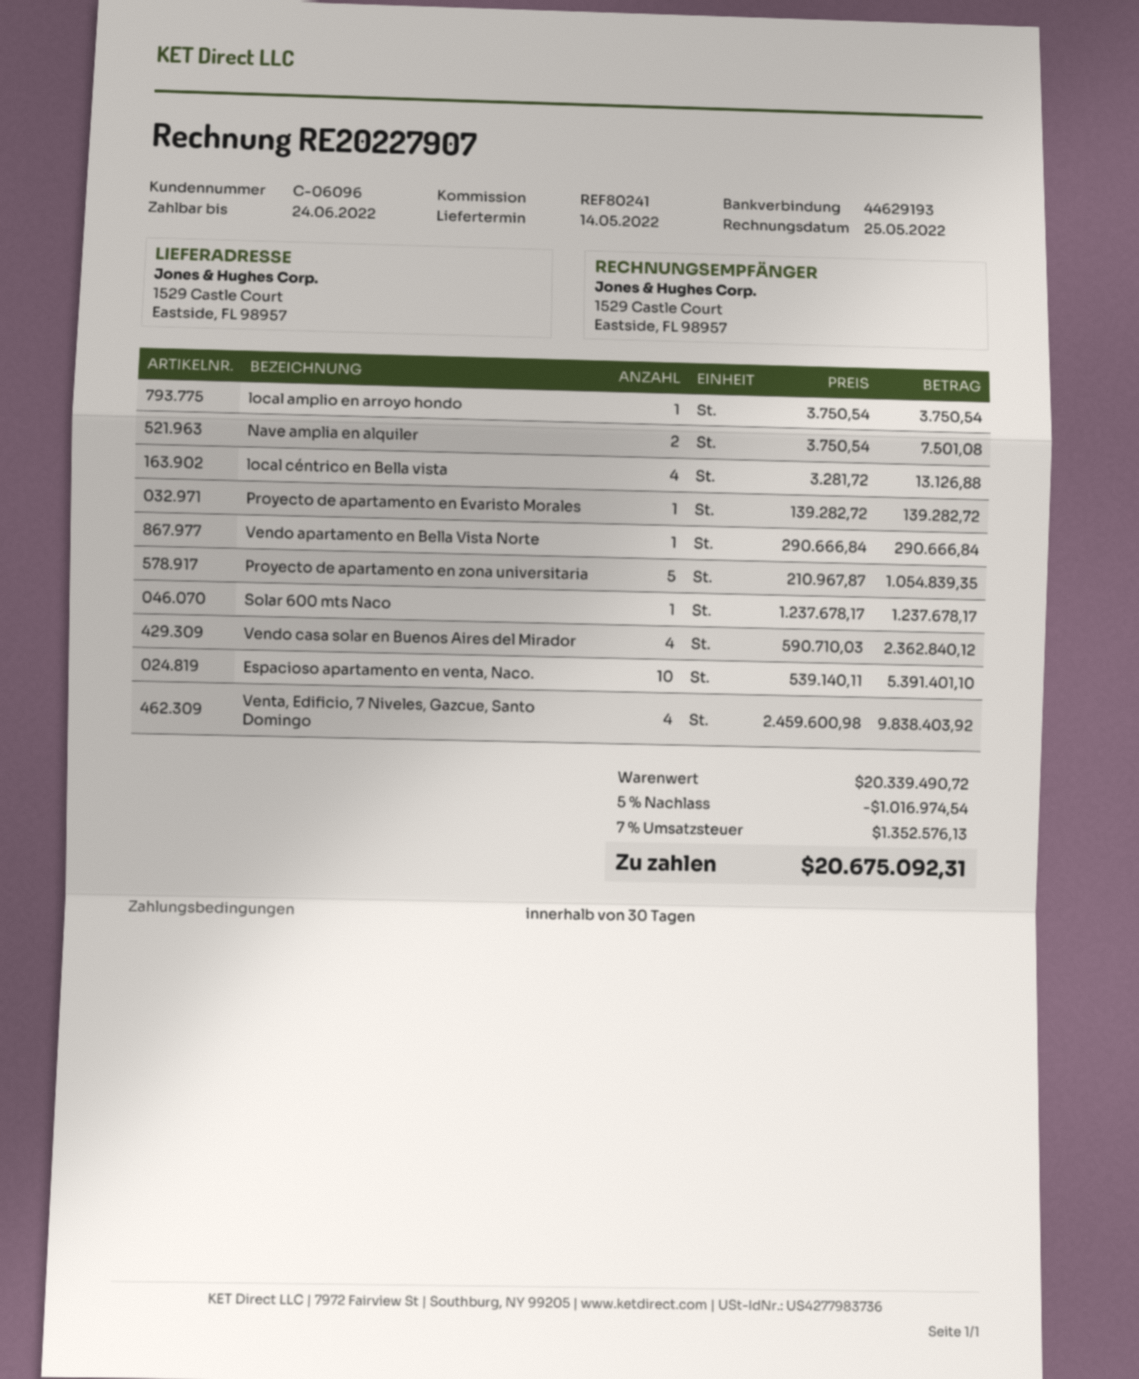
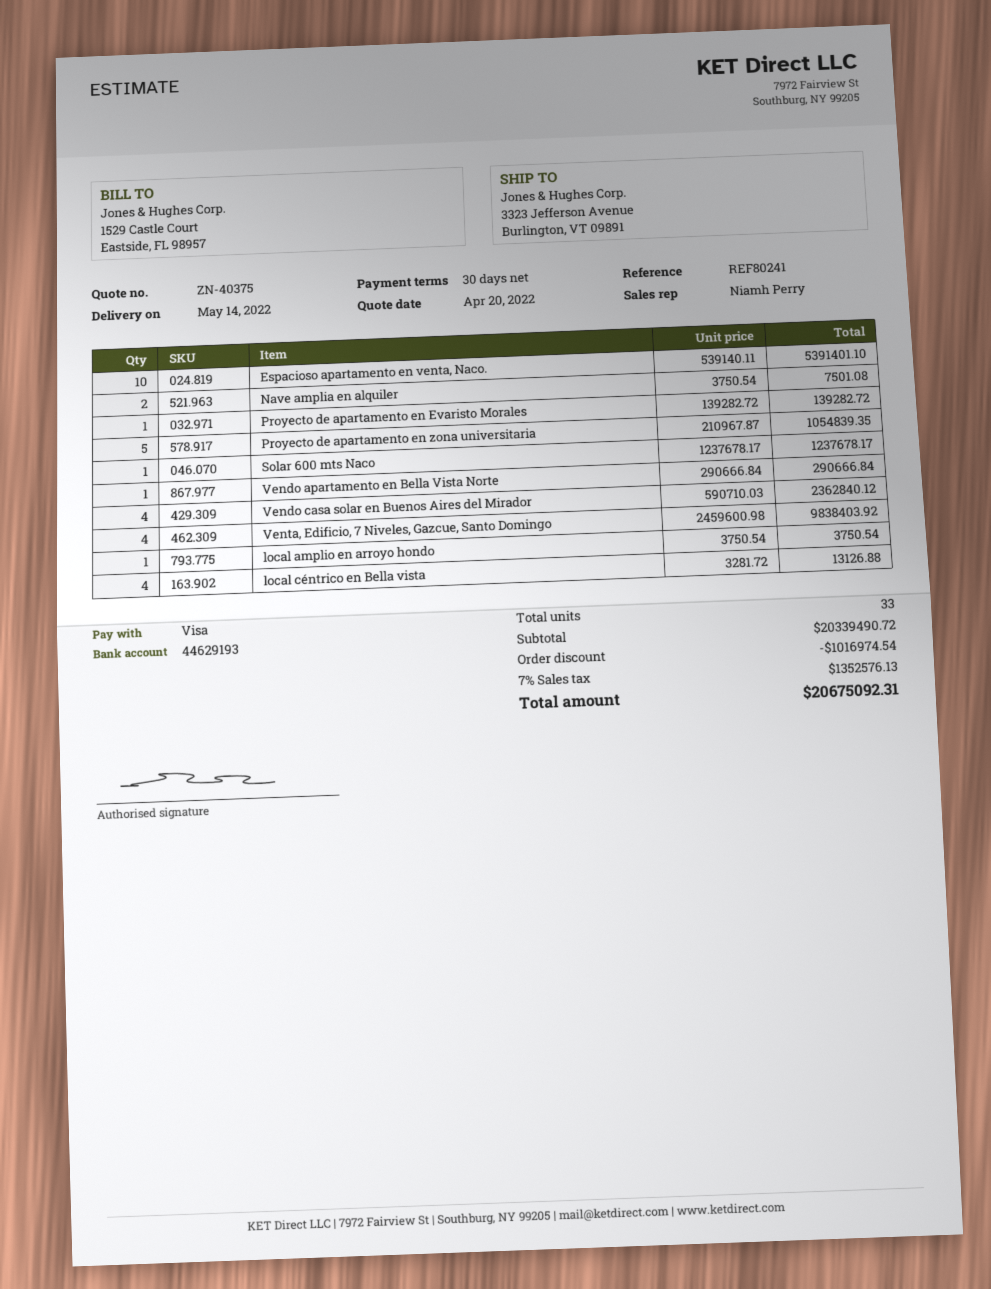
ship to: 1529 Castle Court, Eastside, FL 98957 -> 3323 Jefferson Avenue, Burlington, VT 09891

